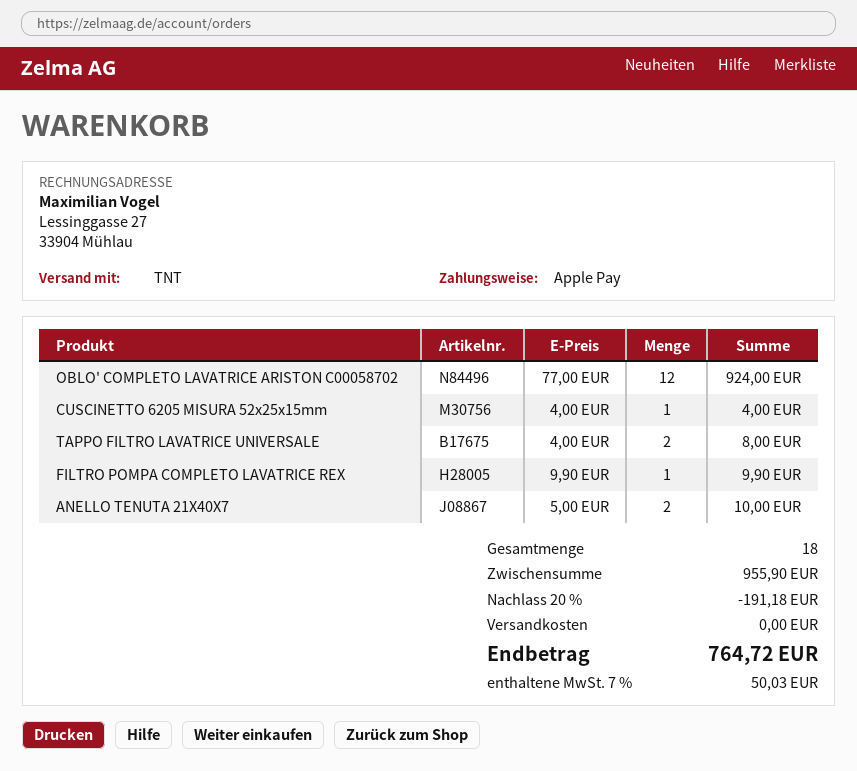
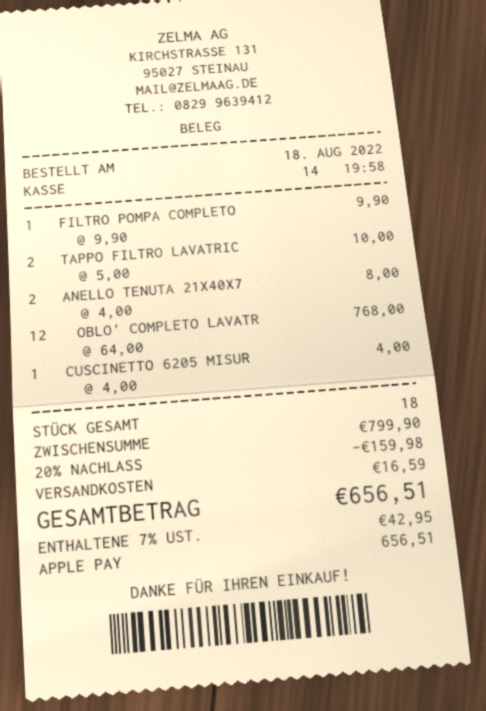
OBLO' COMPLETO LAVATRICE ARISTON C00058702: 12 x 77.00 = 924.00 -> 12 x 64.00 = 768.00
TAPPO FILTRO LAVATRICE UNIVERSALE: 2 x 4.00 = 8.00 -> 2 x 5.00 = 10.00
ANELLO TENUTA 21X40X7: 2 x 5.00 = 10.00 -> 2 x 4.00 = 8.00
subtotal: 955.90 -> 799.90
discount: 20% = 191.18 -> 20% = 159.98
shipping: 0.00 -> 16.59
tax: 7% = 50.03 -> 7% = 42.95
total: 764.72 -> 656.51

